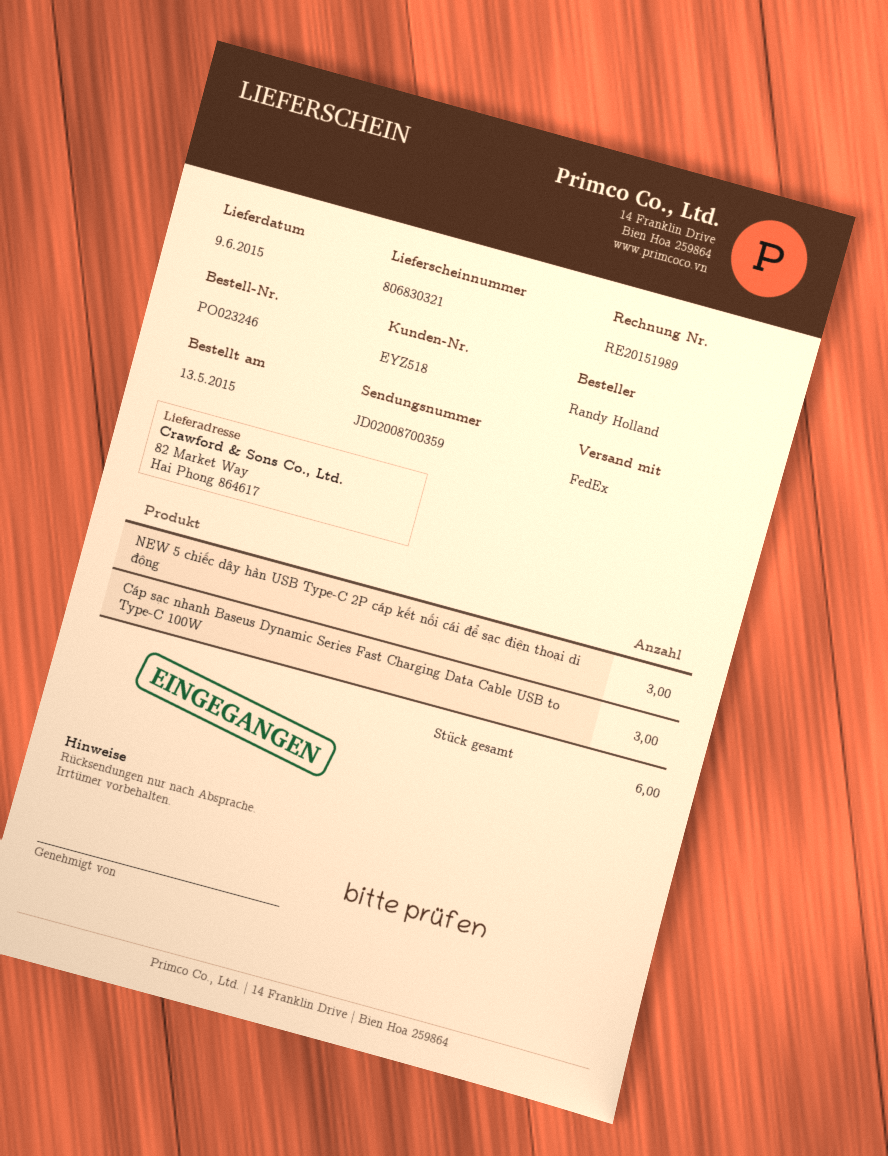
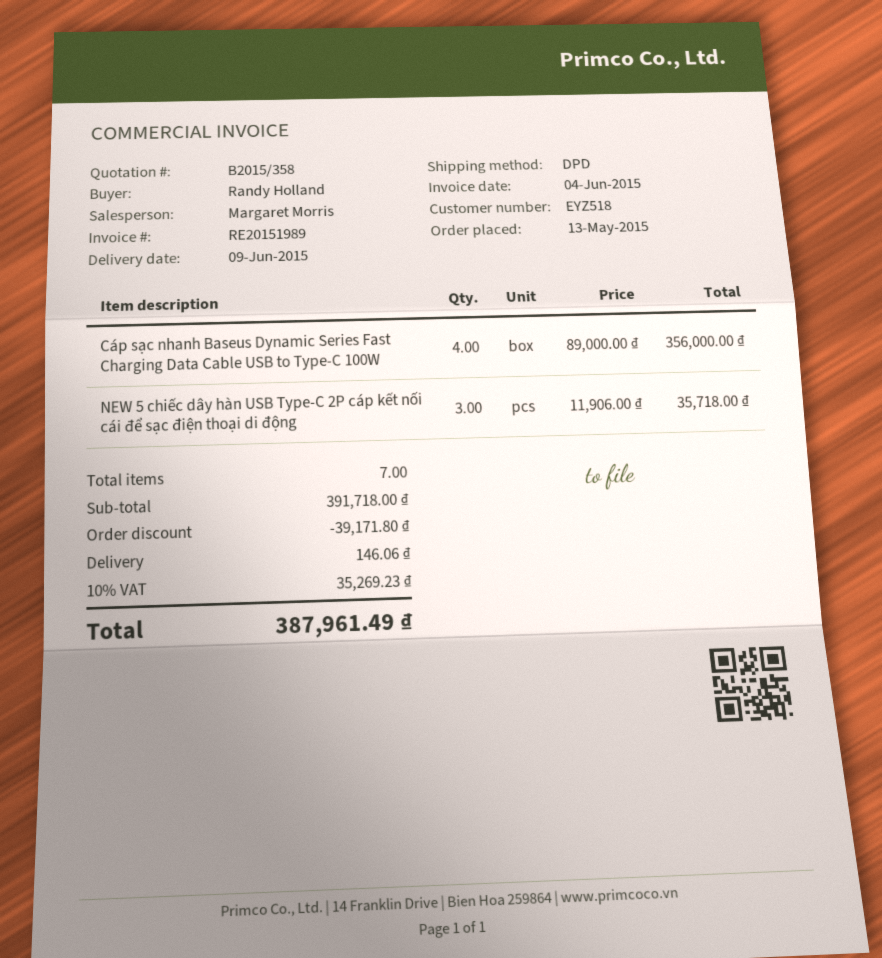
shipping method: FedEx -> DPD
Cáp sạc nhanh Baseus Dynamic Series Fast Charging Data Cable USB to Type-C 100W: 3 -> 4
total quantity: 6 -> 7

